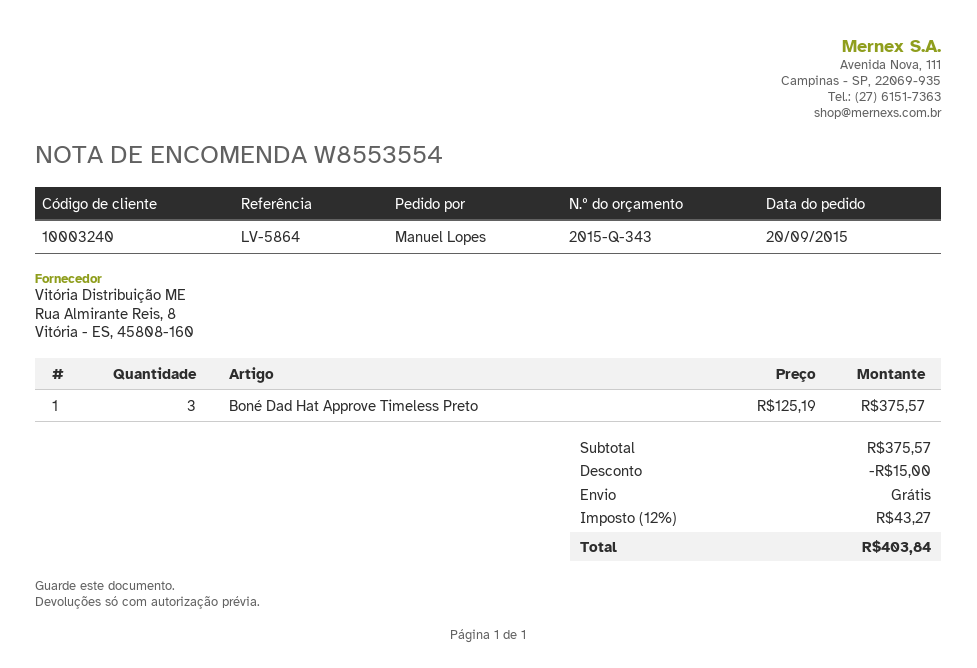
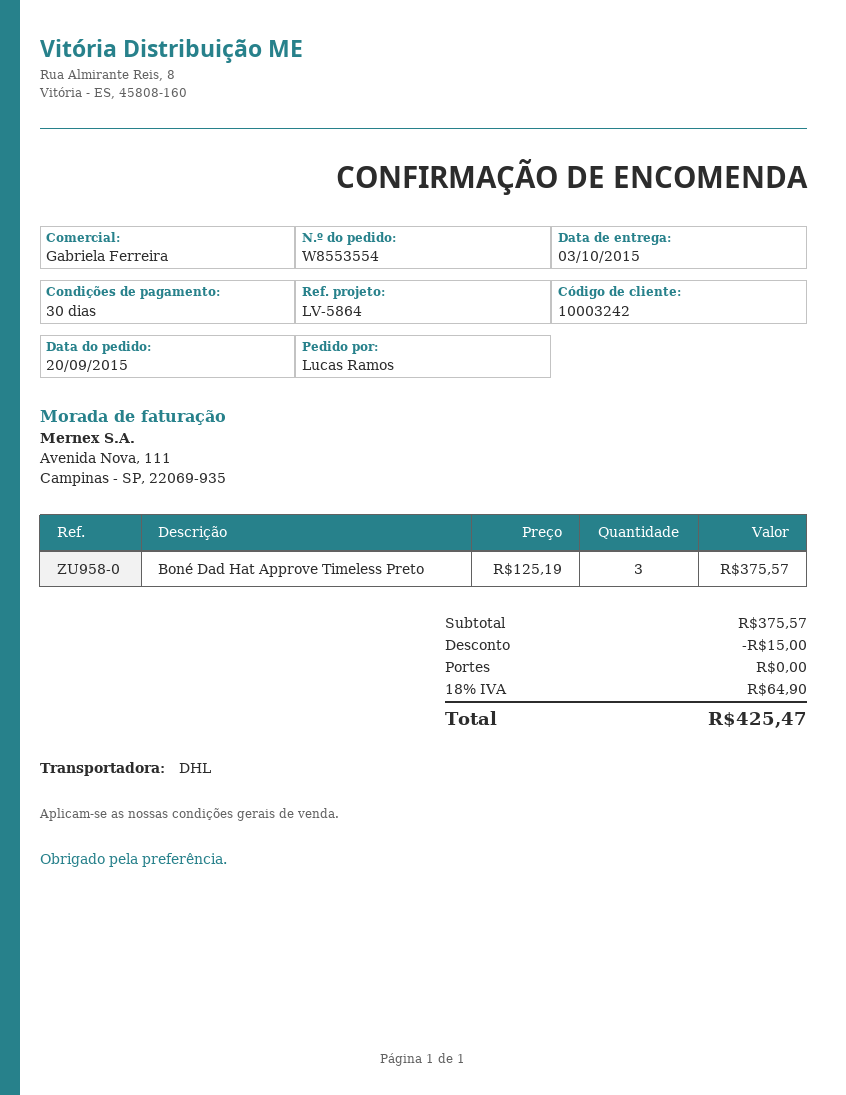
customer number: 10003240 -> 10003242
ordered by: Manuel Lopes -> Lucas Ramos
tax: 12% = 43.27 -> 18% = 64.90
total: 403.84 -> 425.47

